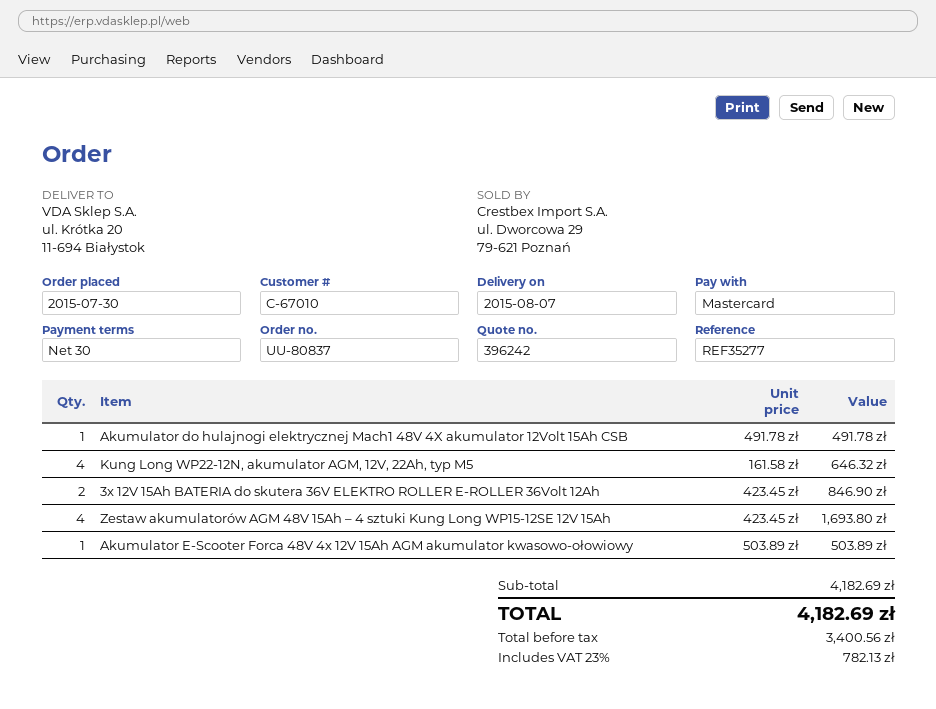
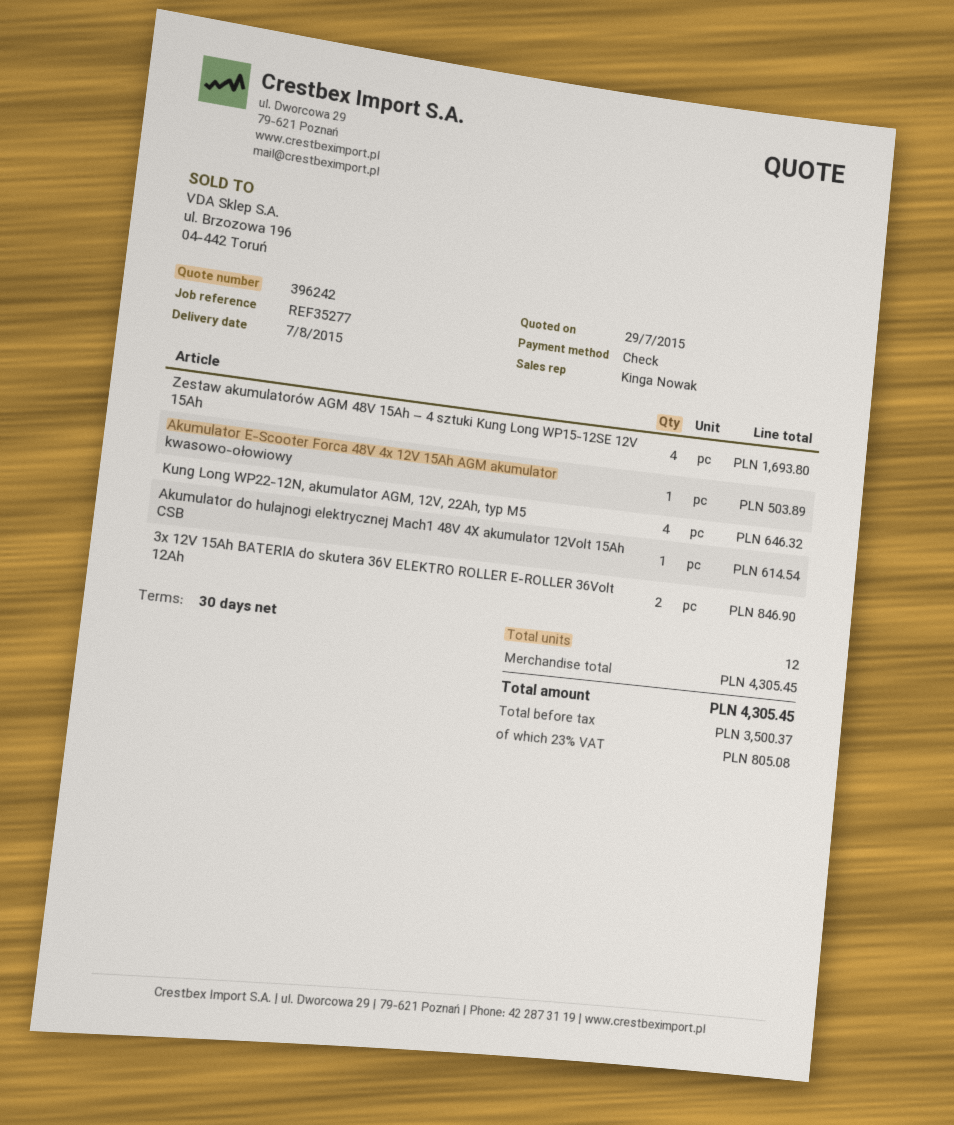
payment method: Mastercard -> cheque
Akumulator do hulajnogi elektrycznej Mach1 48V 4X akumulator 12Volt 15Ah CSB: 1 for 491.78 -> 1 for 614.54
subtotal: 4182.69 -> 4305.45
net: 3400.56 -> 3500.37
tax: 23% = 782.13 -> 23% = 805.08
total: 4182.69 -> 4305.45

